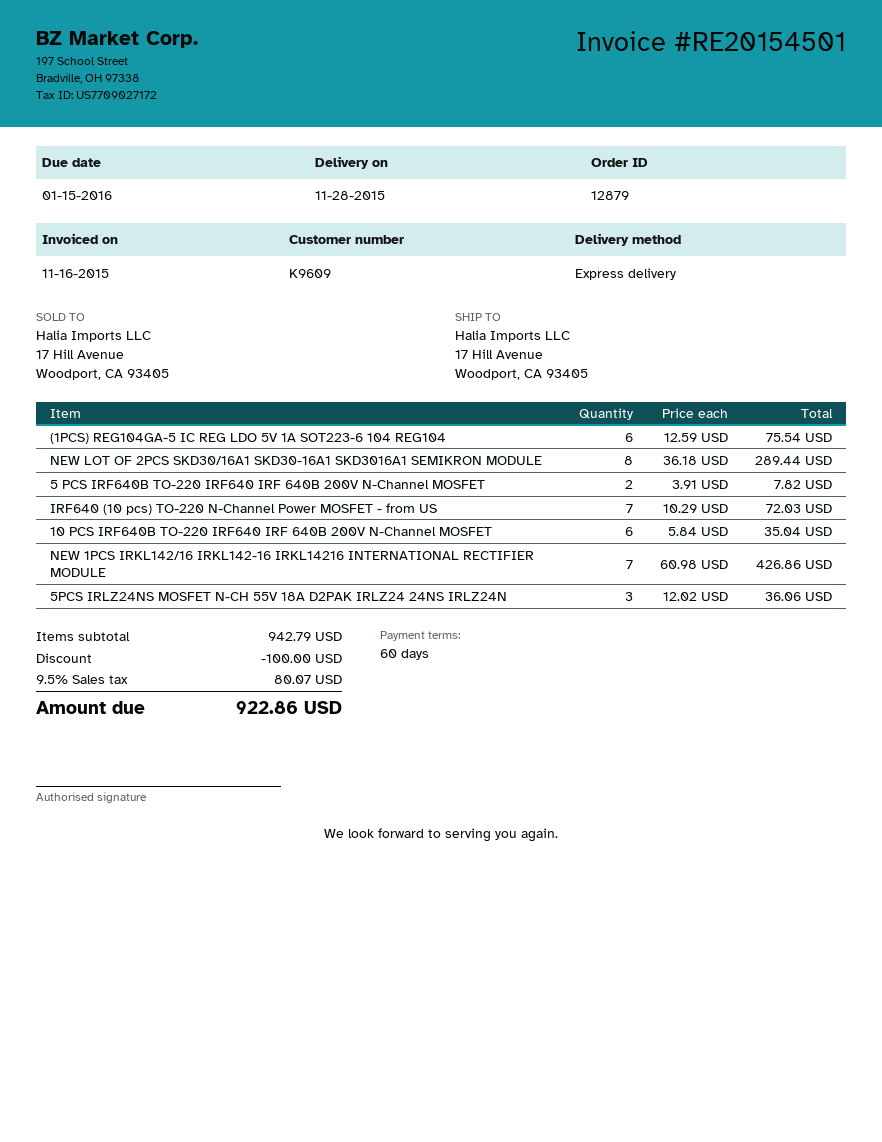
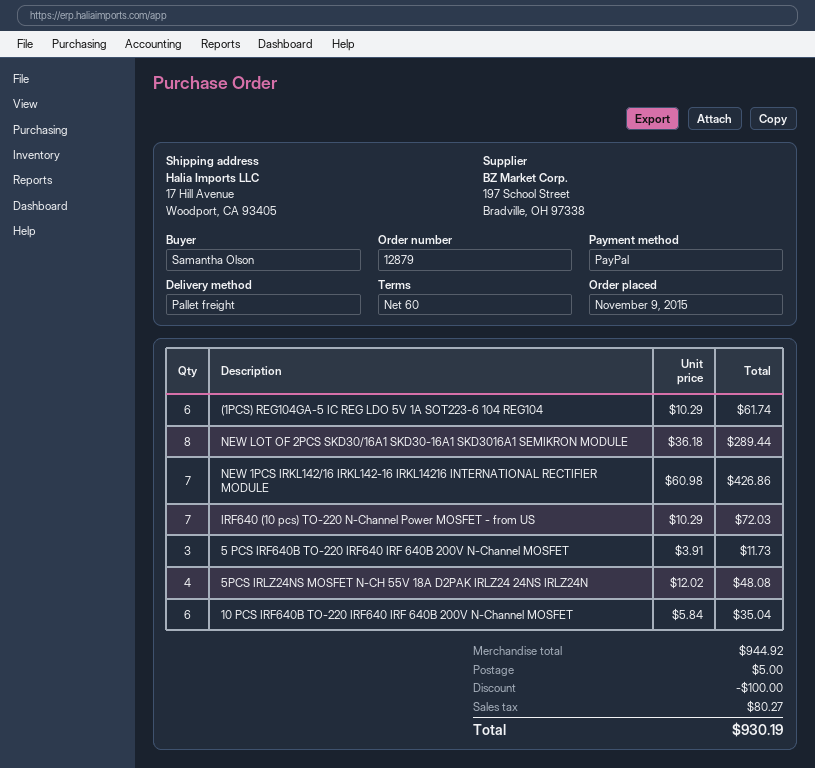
shipping method: express -> pallet freight
(1PCS) REG104GA-5 IC REG LDO 5V 1A SOT223-6 104 REG104: 6 x 12.59 = 75.54 -> 6 x 10.29 = 61.74
5 PCS IRF640B TO-220 IRF640 IRF 640B 200V N-Channel MOSFET: 2 x 3.91 = 7.82 -> 3 x 3.91 = 11.73
5PCS IRLZ24NS MOSFET N-CH 55V 18A D2PAK IRLZ24 24NS IRLZ24N: 3 x 12.02 = 36.06 -> 4 x 12.02 = 48.08
subtotal: 942.79 -> 944.92
shipping: none -> 5.00
tax: 80.07 -> 80.27
total: 922.86 -> 930.19

